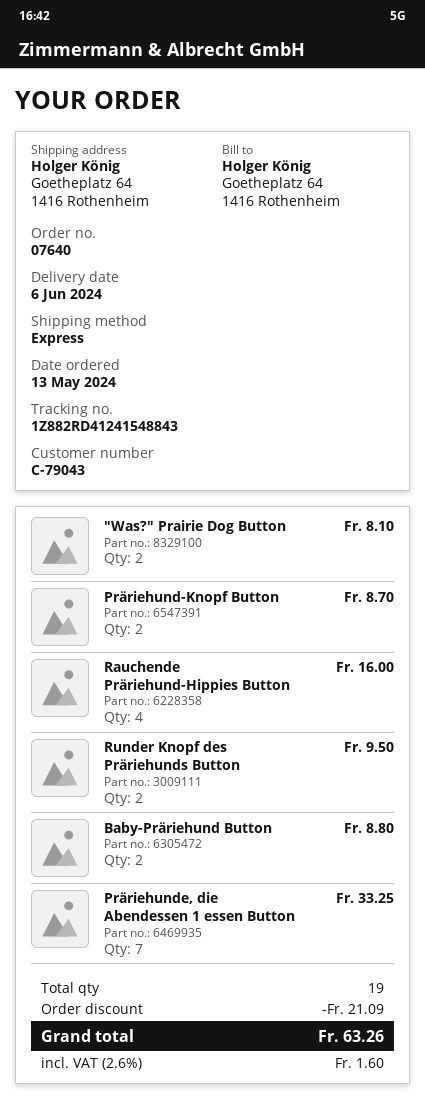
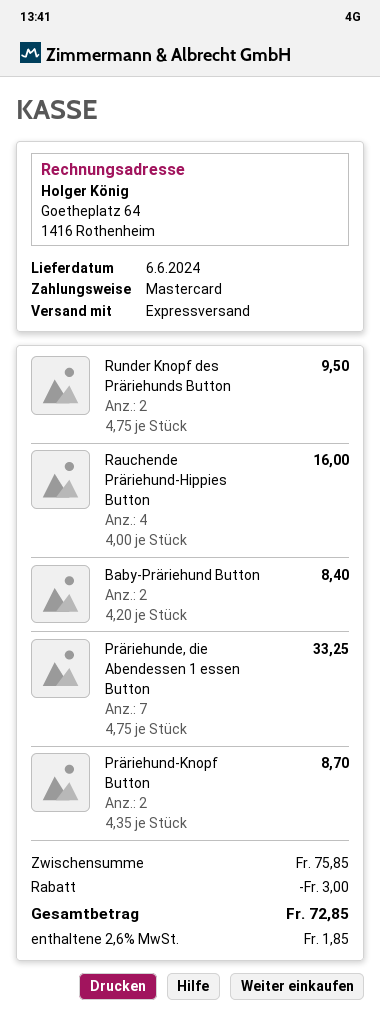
"Was?" Prairie Dog Button: 2 for 8.10 -> none
Baby-Präriehund Button: 2 for 8.80 -> 2 for 8.40
discount: 21.09 -> 3.00
tax: 2.6% = 1.60 -> 2.6% = 1.85
total: 63.26 -> 72.85

